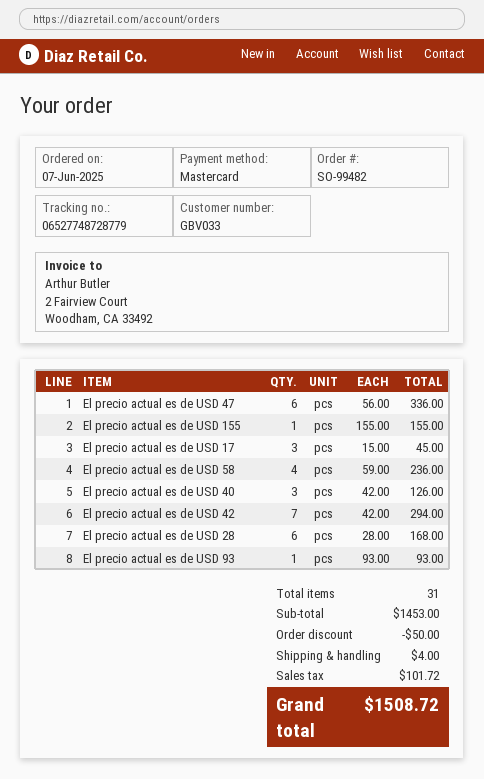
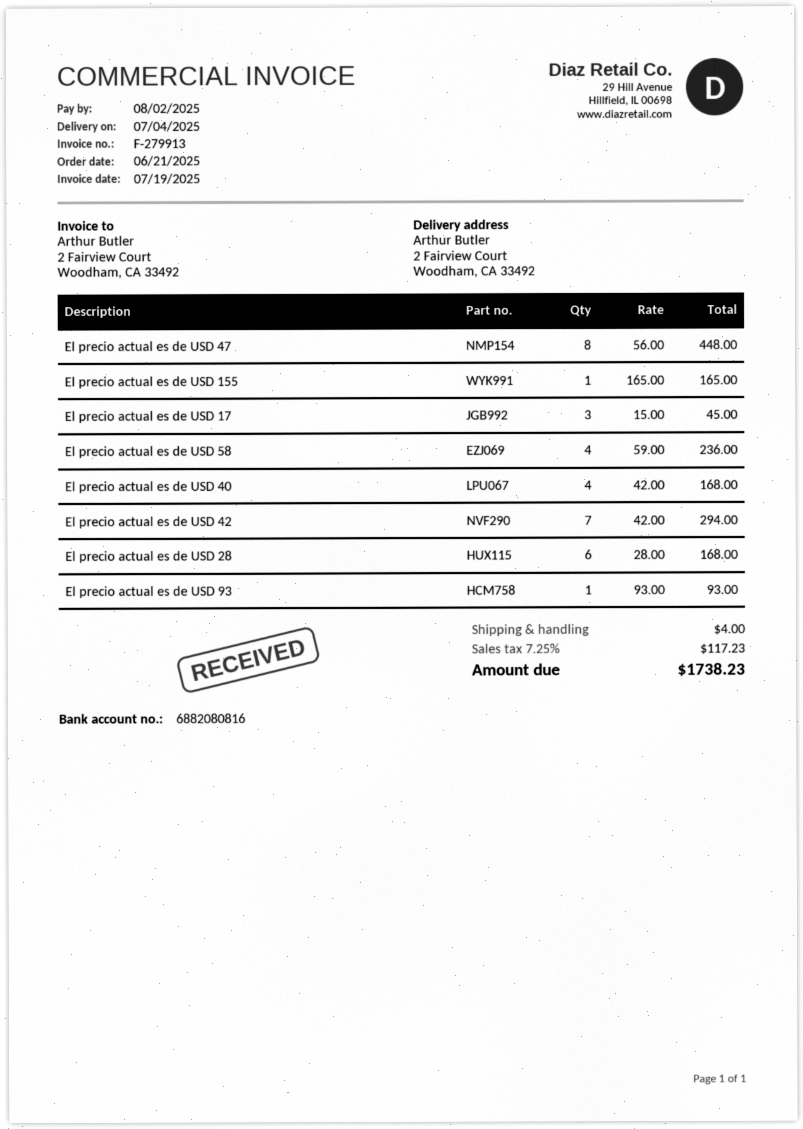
order date: 2025-06-07 -> 2025-06-21
El precio actual es de USD 47: 6 x 56.00 = 336.00 -> 8 x 56.00 = 448.00
El precio actual es de USD 155: 1 x 155.00 = 155.00 -> 1 x 165.00 = 165.00
El precio actual es de USD 40: 3 x 42.00 = 126.00 -> 4 x 42.00 = 168.00
discount: 50.00 -> none
tax: 101.72 -> 117.23
total: 1508.72 -> 1738.23

